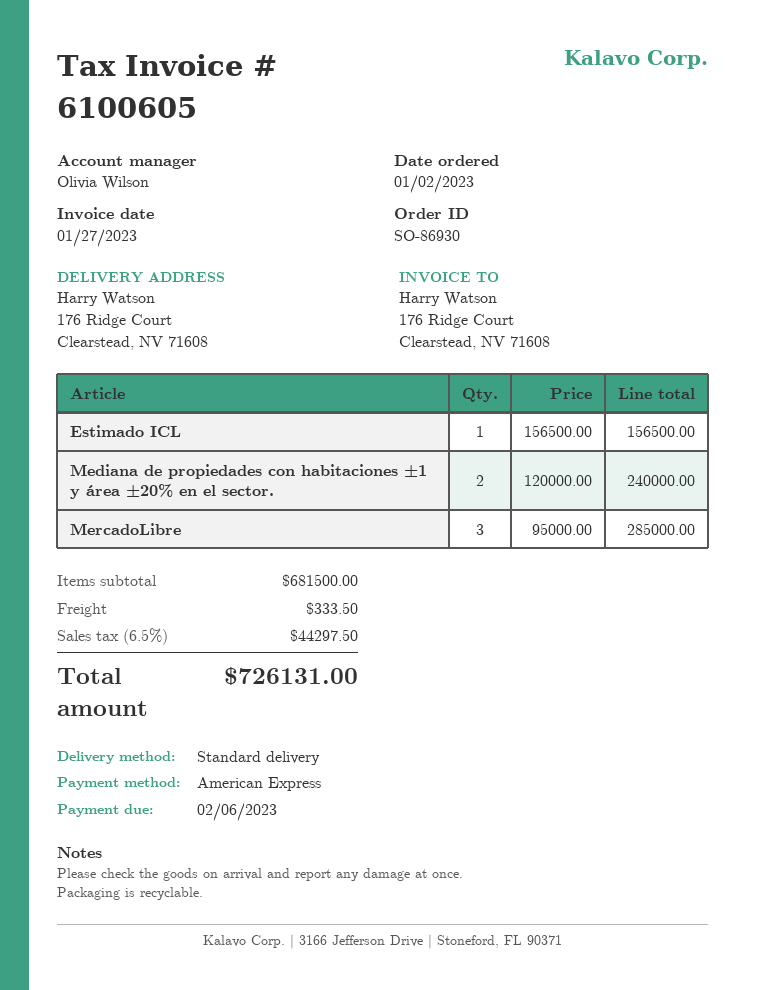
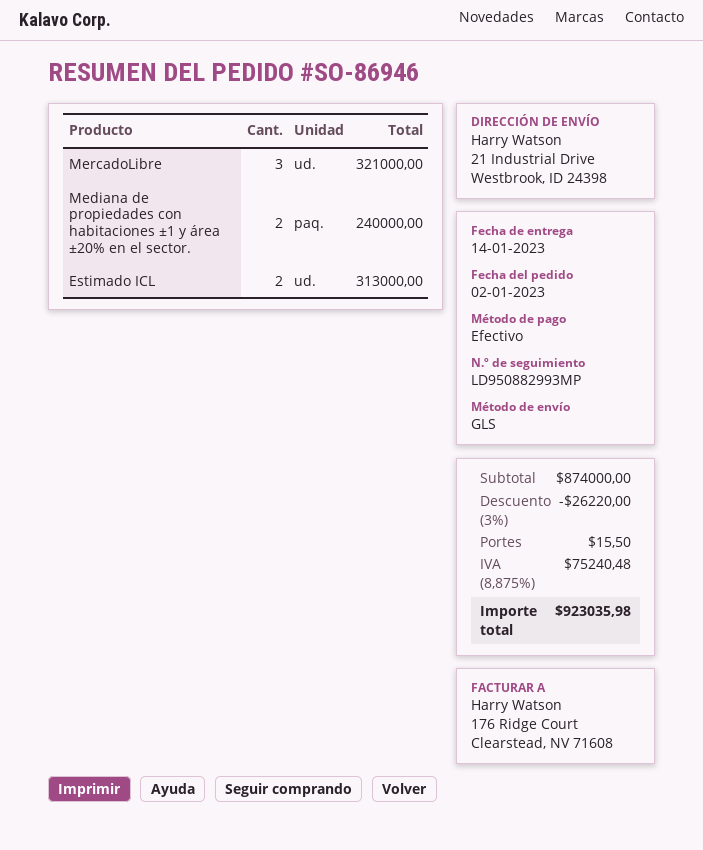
order number: SO-86930 -> SO-86946
payment method: American Express -> cash
shipping method: standard -> GLS
ship to: 176 Ridge Court, Clearstead, NV 71608 -> 21 Industrial Drive, Westbrook, ID 24398
Estimado ICL: 1 for 156500.00 -> 2 for 313000.00
MercadoLibre: 3 for 285000.00 -> 3 for 321000.00
subtotal: 681500.00 -> 874000.00
discount: none -> 3% = 26220.00
shipping: 333.50 -> 15.50
tax: 6.5% = 44297.50 -> 8.875% = 75240.48
total: 726131.00 -> 923035.98

